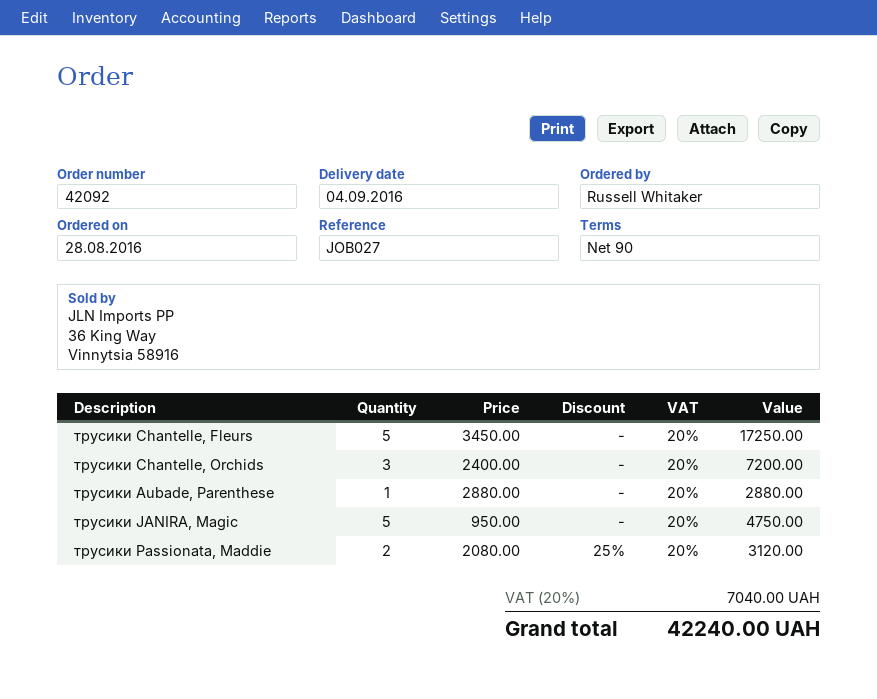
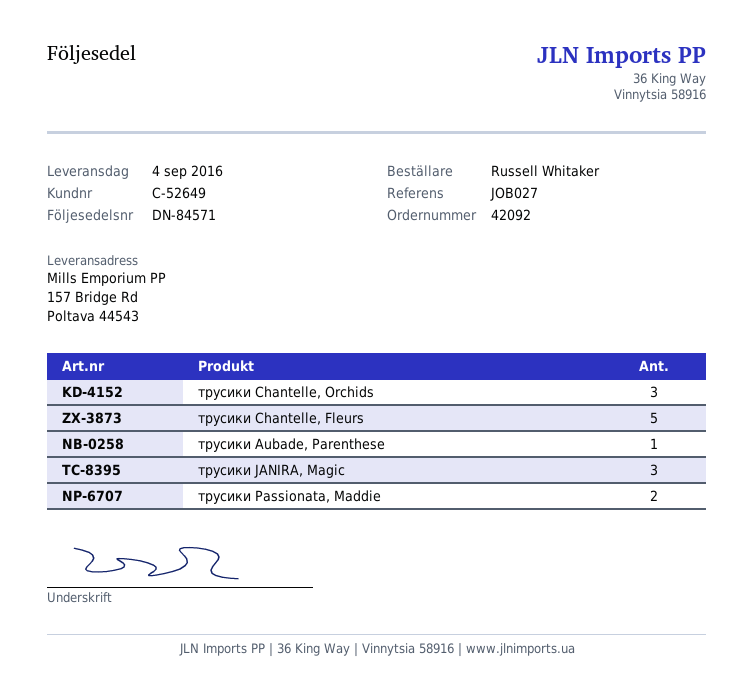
трусики JANIRA, Magic: 5 -> 3

